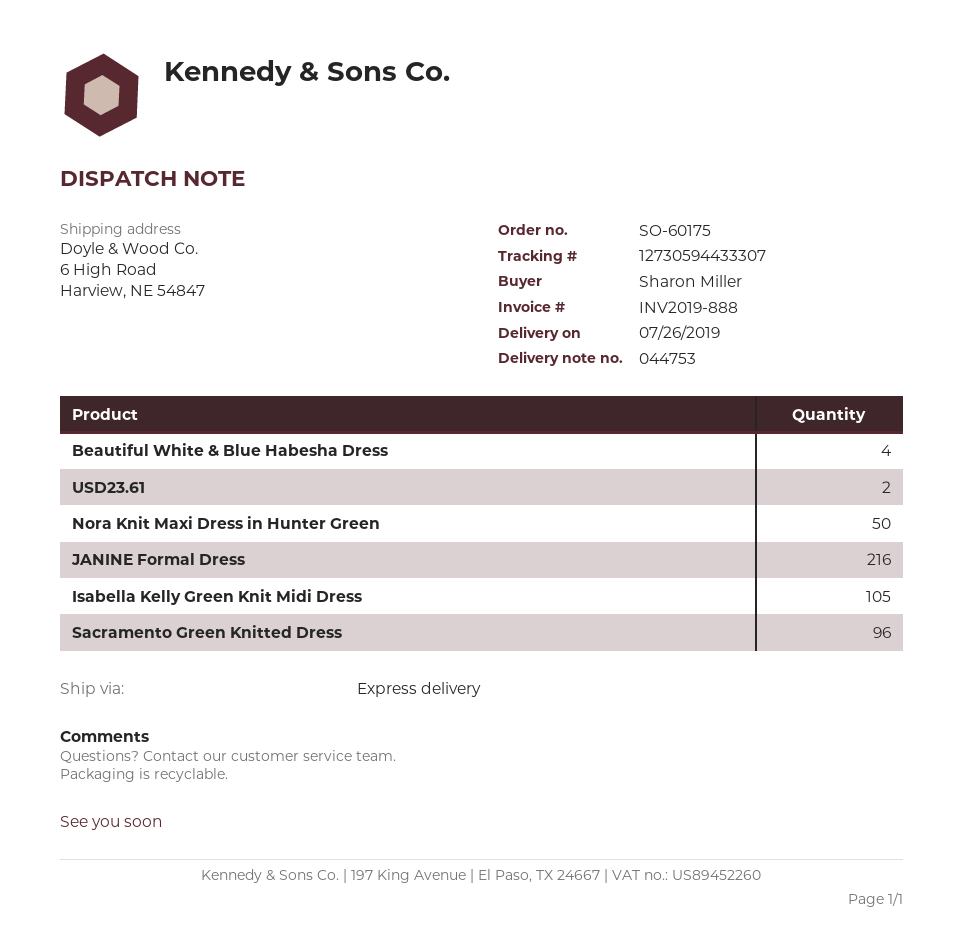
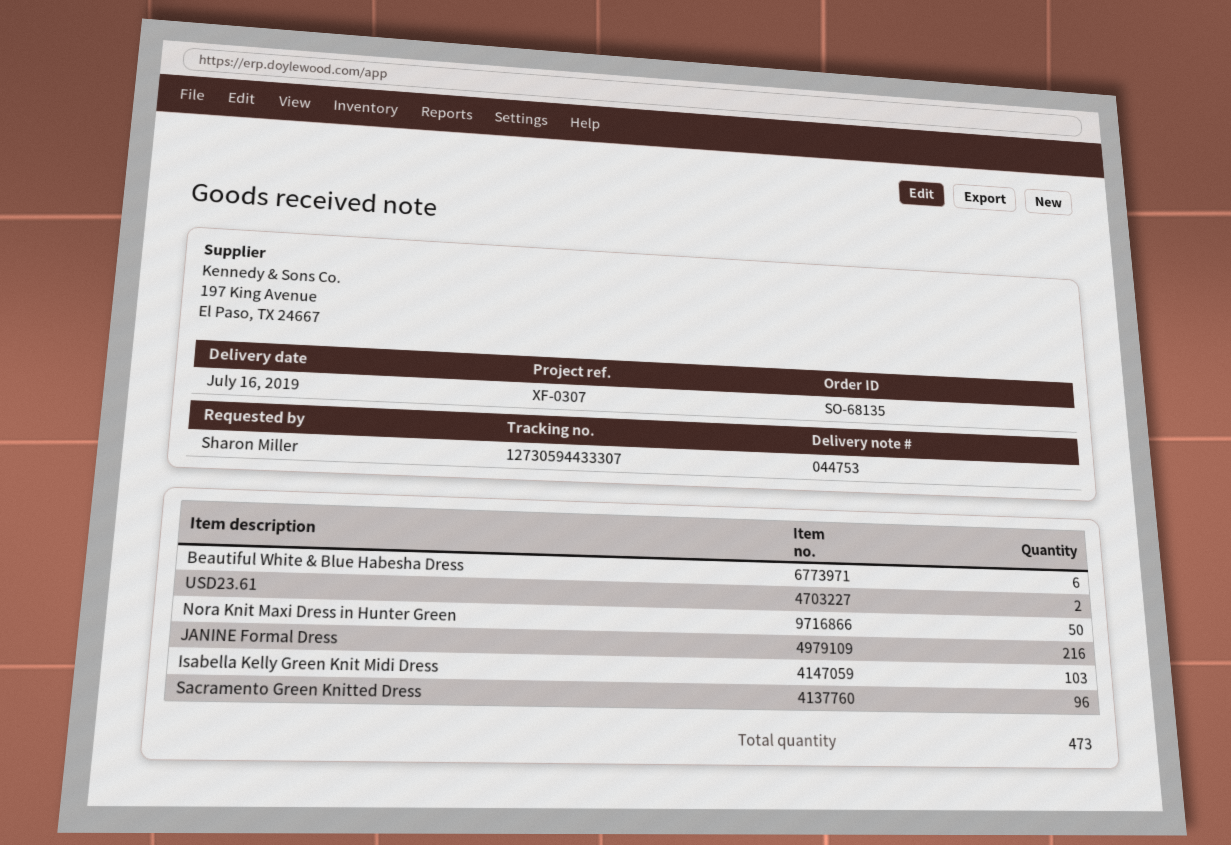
order number: SO-60175 -> SO-68135
delivery date: 2019-07-26 -> 2019-07-16
Beautiful White & Blue Habesha Dress: 4 -> 6
Isabella Kelly Green Knit Midi Dress: 105 -> 103

